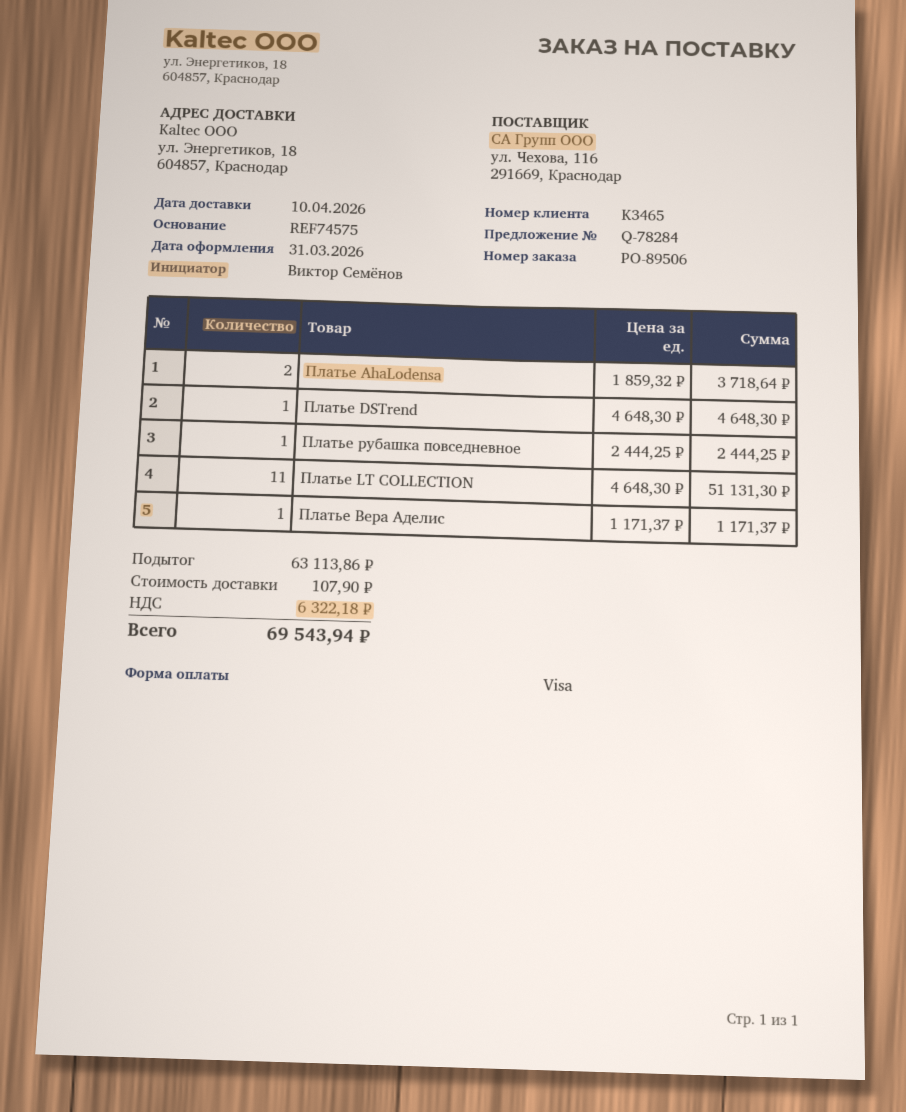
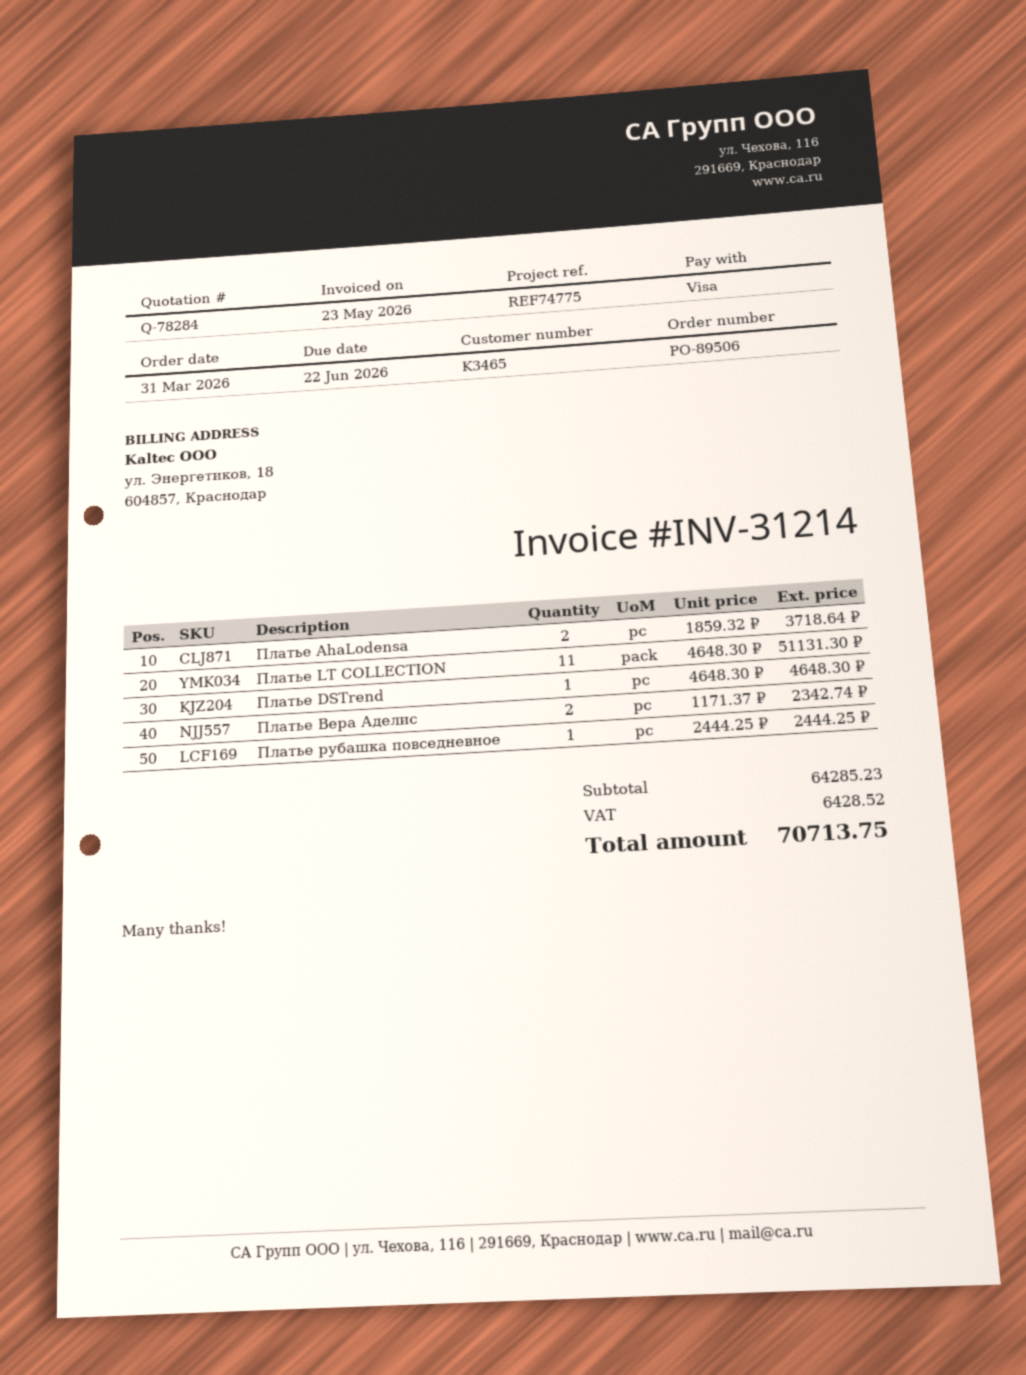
reference: REF74575 -> REF74775
Платье Вера Аделис: 1 x 1171.37 = 1171.37 -> 2 x 1171.37 = 2342.74
subtotal: 63113.86 -> 64285.23
shipping: 107.90 -> none
tax: 6322.18 -> 6428.52
total: 69543.94 -> 70713.75

